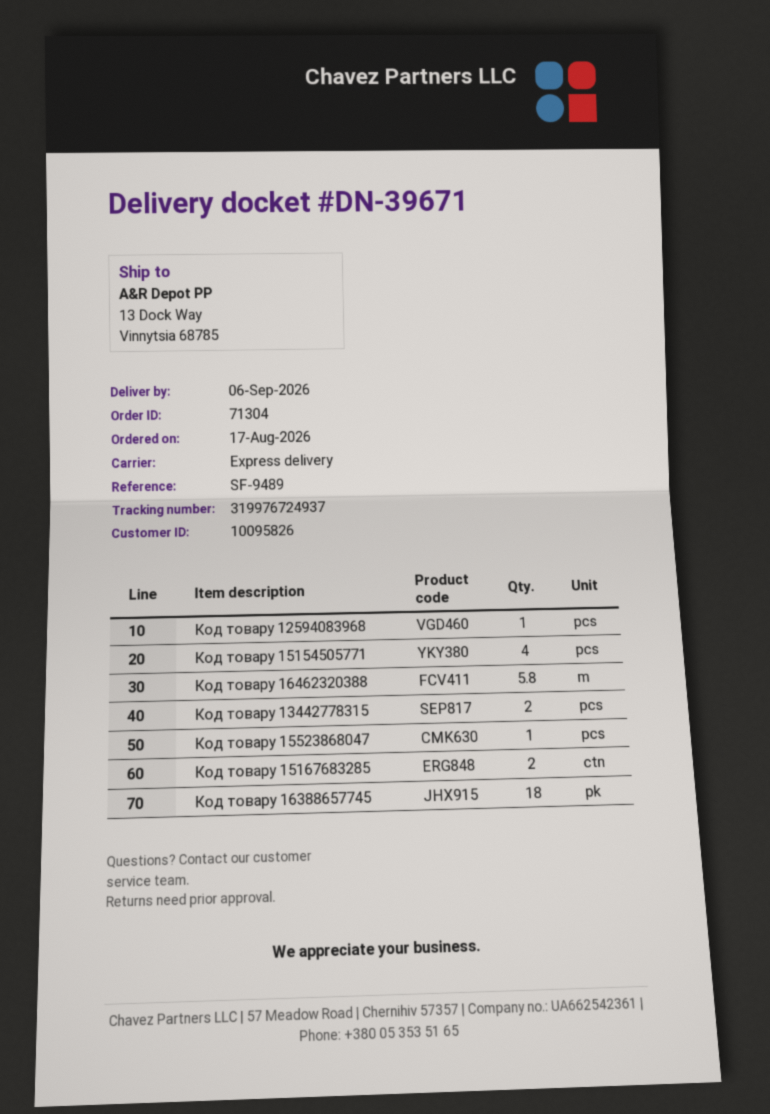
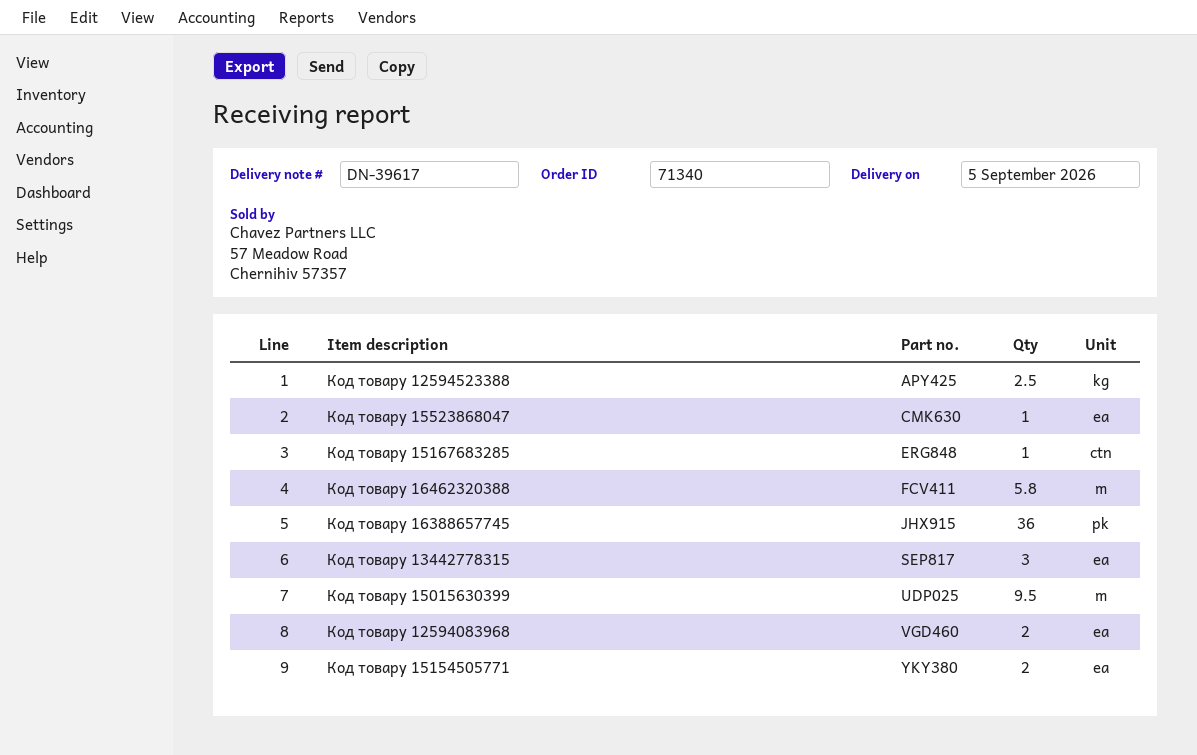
order number: 71304 -> 71340
delivery note number: DN-39671 -> DN-39617
delivery date: 2026-09-06 -> 2026-09-05
Код товару 12594083968: 1 -> 2
Код товару 15154505771: 4 -> 2
Код товару 13442778315: 2 -> 3
Код товару 15167683285: 2 -> 1
Код товару 16388657745: 18 -> 36
Код товару 12594523388: none -> 2.5
Код товару 15015630399: none -> 9.5

